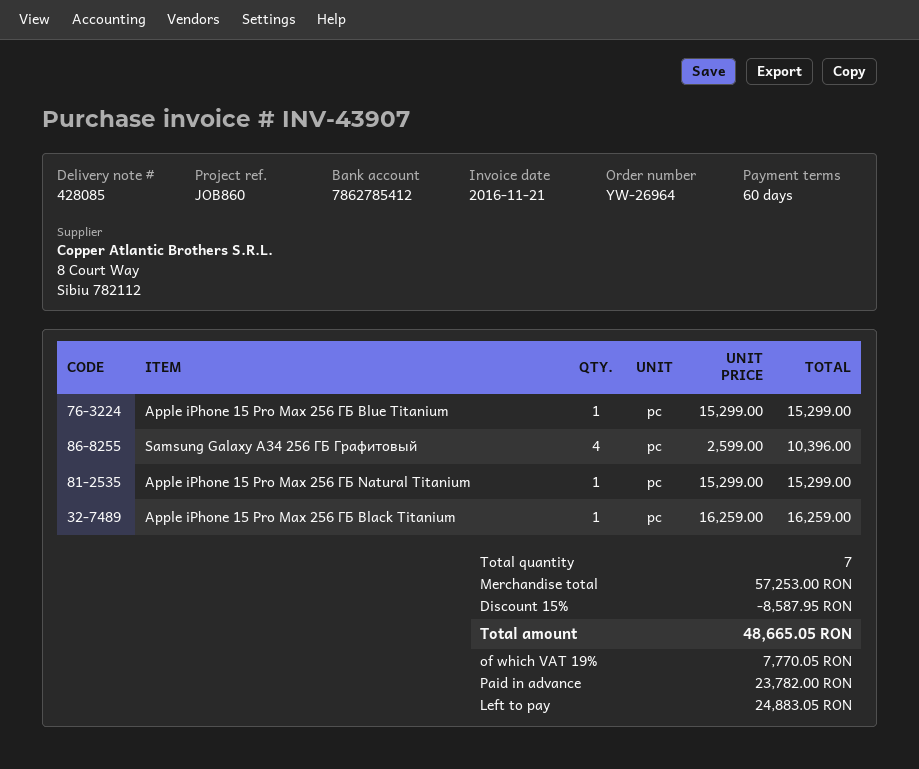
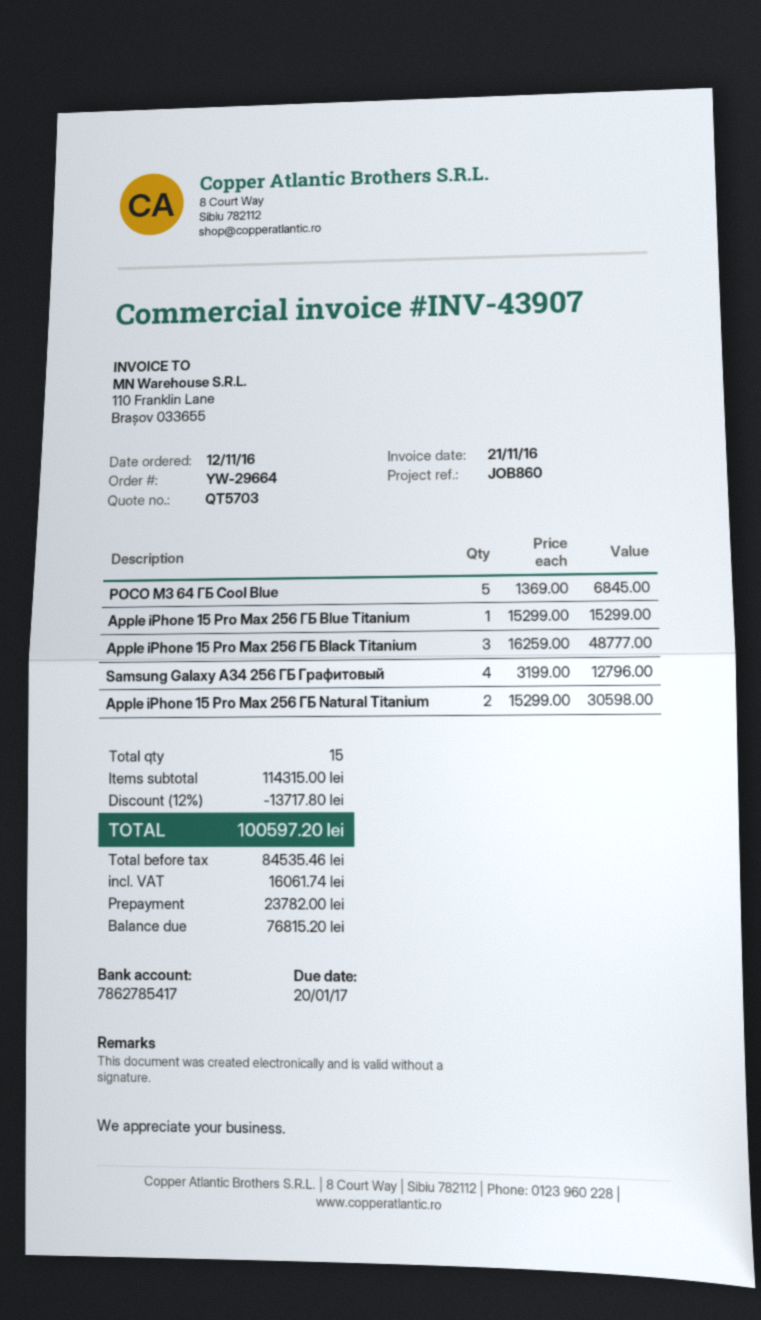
order number: YW-26964 -> YW-29664
bank account: 7862785412 -> 7862785417
Samsung Galaxy A34 256 ГБ Графитовый: 4 x 2599.00 = 10396.00 -> 4 x 3199.00 = 12796.00
Apple iPhone 15 Pro Max 256 ГБ Natural Titanium: 1 x 15299.00 = 15299.00 -> 2 x 15299.00 = 30598.00
Apple iPhone 15 Pro Max 256 ГБ Black Titanium: 1 x 16259.00 = 16259.00 -> 3 x 16259.00 = 48777.00
POCO M3 64 ГБ Cool Blue: none -> 5 x 1369.00 = 6845.00
total quantity: 7 -> 15
subtotal: 57253.00 -> 114315.00
discount: 15% = 8587.95 -> 12% = 13717.80
tax: 7770.05 -> 16061.74
total: 48665.05 -> 100597.20
balance: 24883.05 -> 76815.20

